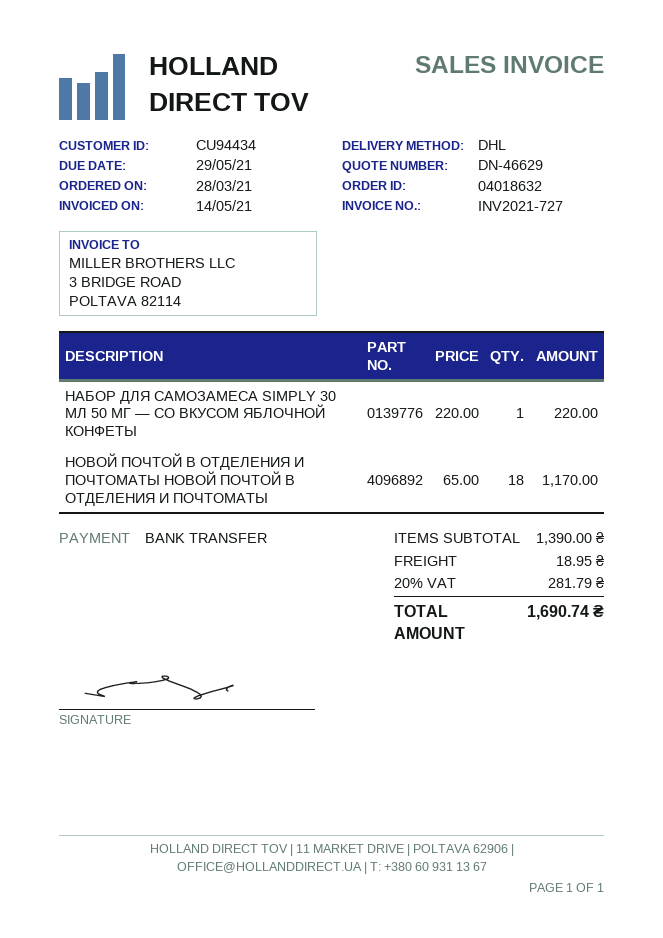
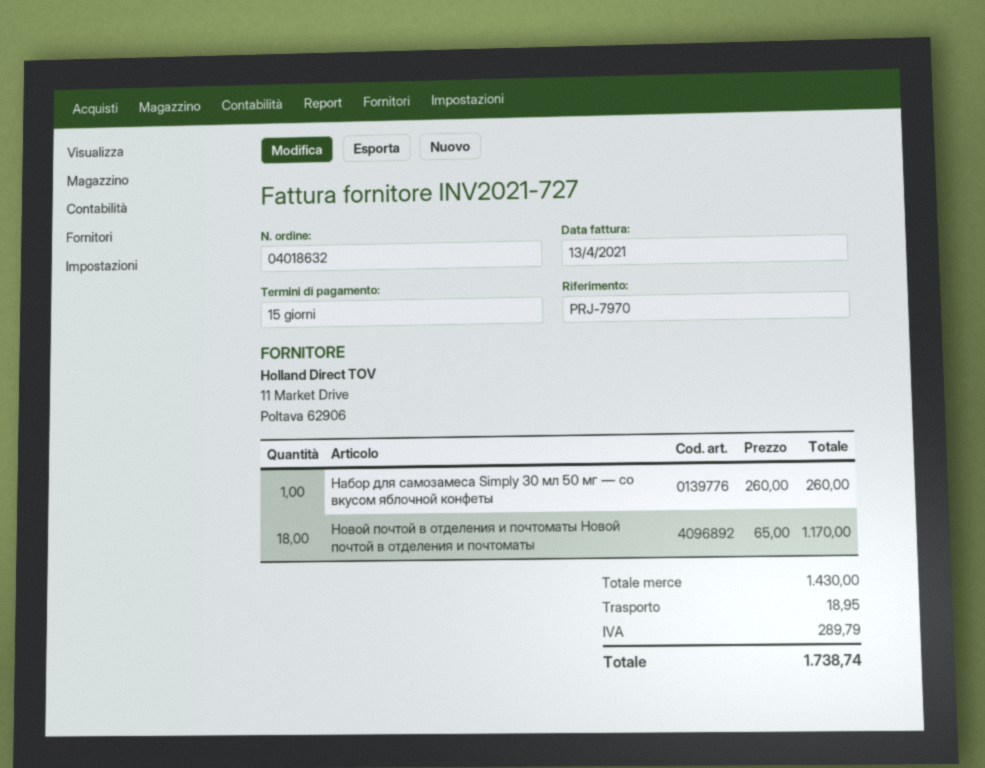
invoice date: 2021-05-14 -> 2021-04-13
НАБОР ДЛЯ САМОЗАМЕСА SIMPLY 30 МЛ 50 МГ — СО ВКУСОМ ЯБЛОЧНОЙ КОНФЕТЫ: 1 x 220.00 = 220.00 -> 1 x 260.00 = 260.00
subtotal: 1390.00 -> 1430.00
tax: 281.79 -> 289.79
total: 1690.74 -> 1738.74

